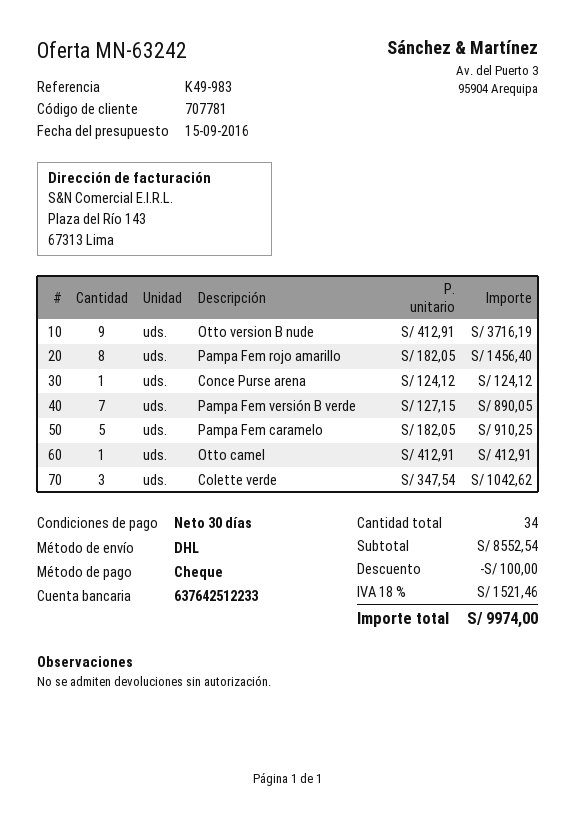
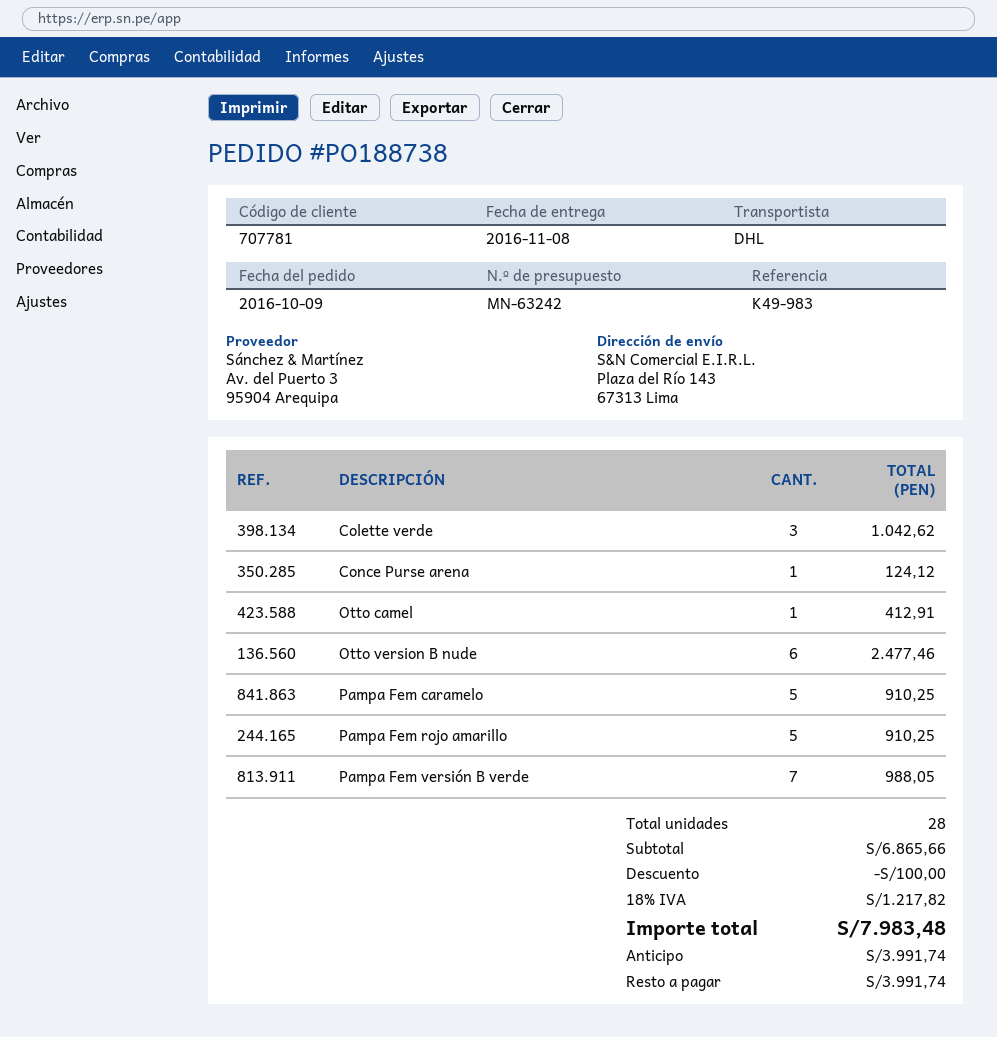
Otto version B nude: 9 for 3716.19 -> 6 for 2477.46
Pampa Fem rojo amarillo: 8 for 1456.40 -> 5 for 910.25
Pampa Fem versión B verde: 7 for 890.05 -> 7 for 988.05
total quantity: 34 -> 28
subtotal: 8552.54 -> 6865.66
tax: 18% = 1521.46 -> 18% = 1217.82
total: 9974.00 -> 7983.48

